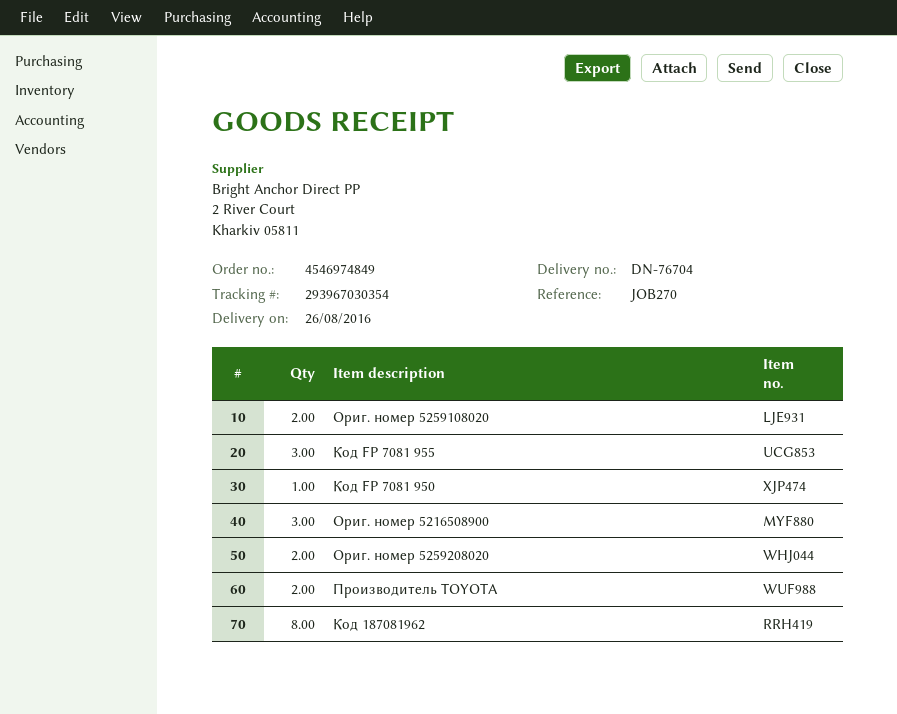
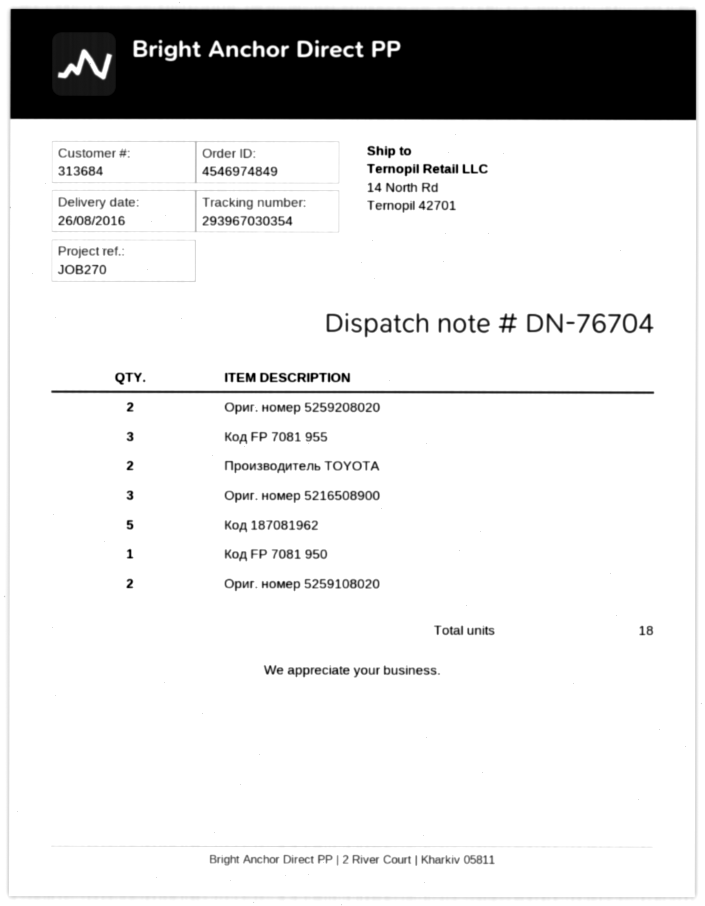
Код 187081962: 8 -> 5

